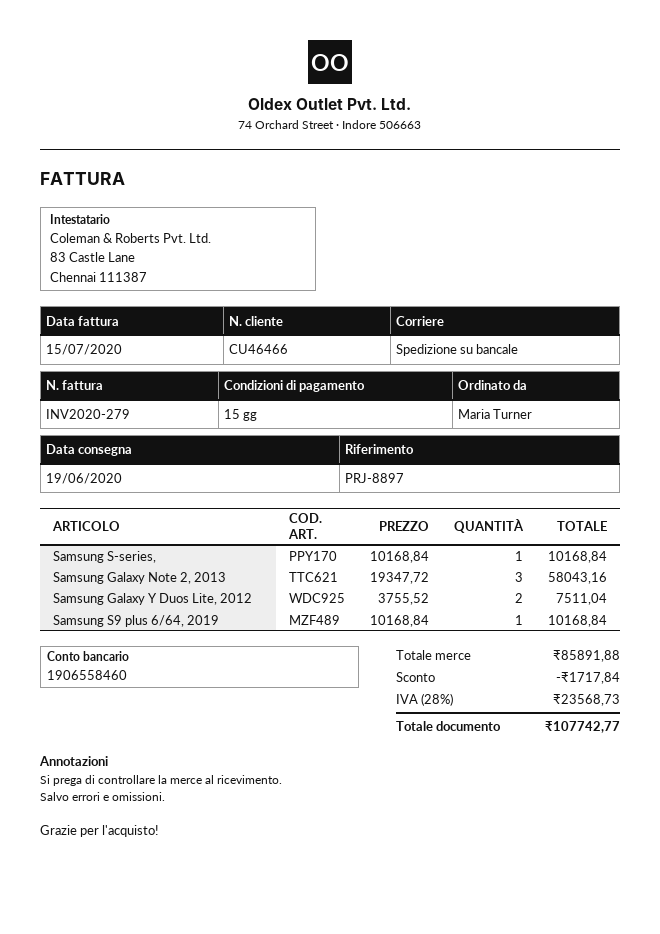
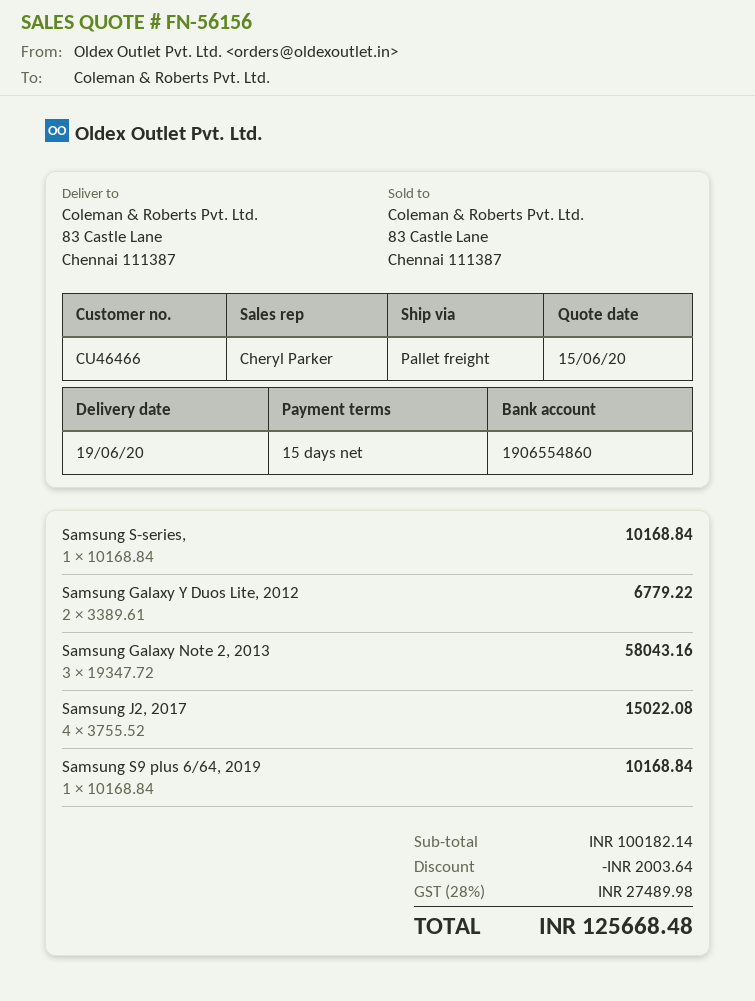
bank account: 1906558460 -> 1906554860
Samsung Galaxy Y Duos Lite, 2012: 2 x 3755.52 = 7511.04 -> 2 x 3389.61 = 6779.22
Samsung J2, 2017: none -> 4 x 3755.52 = 15022.08
subtotal: 85891.88 -> 100182.14
discount: 1717.84 -> 2003.64
tax: 28% = 23568.73 -> 28% = 27489.98
total: 107742.77 -> 125668.48

